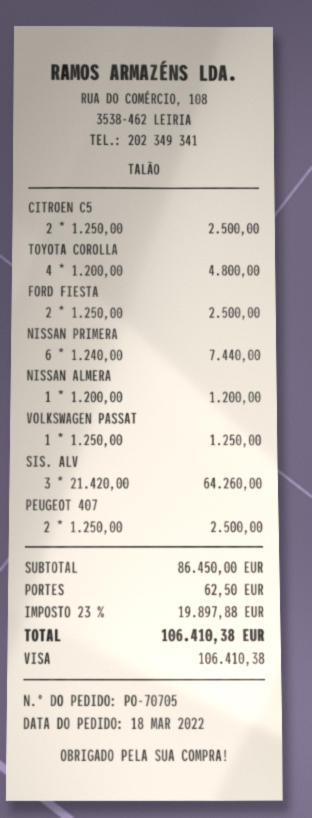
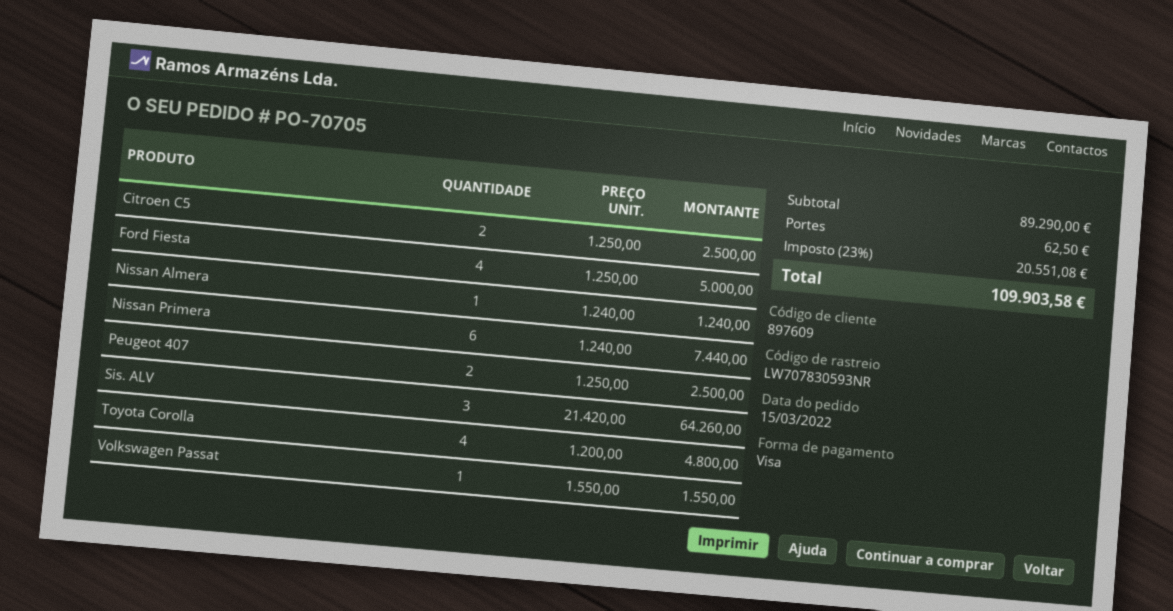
order date: 2022-03-18 -> 2022-03-15
FORD FIESTA: 2 x 1250.00 = 2500.00 -> 4 x 1250.00 = 5000.00
NISSAN ALMERA: 1 x 1200.00 = 1200.00 -> 1 x 1240.00 = 1240.00
VOLKSWAGEN PASSAT: 1 x 1250.00 = 1250.00 -> 1 x 1550.00 = 1550.00
subtotal: 86450.00 -> 89290.00
tax: 23% = 19897.88 -> 23% = 20551.08
total: 106410.38 -> 109903.58

